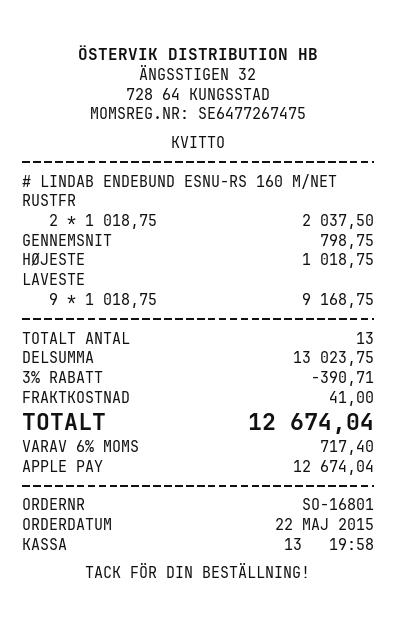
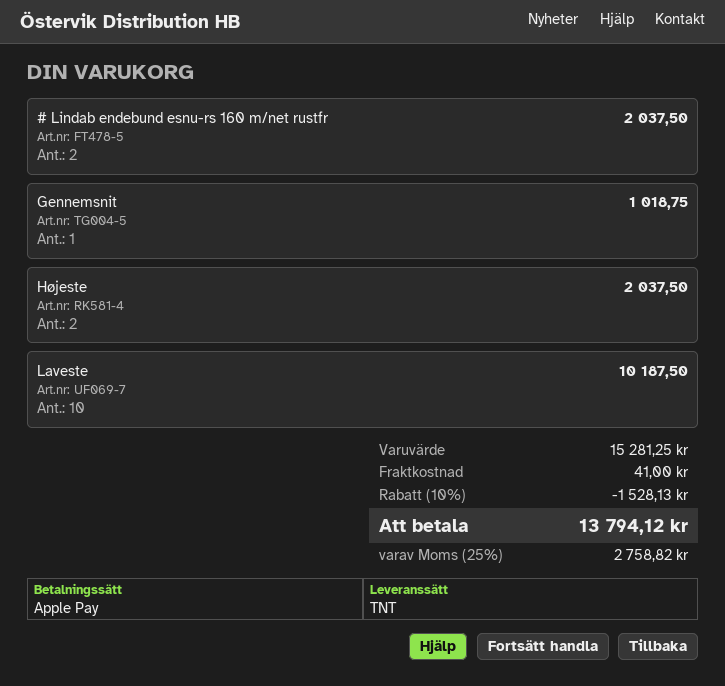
GENNEMSNIT: 1 for 798.75 -> 1 for 1018.75
HØJESTE: 1 for 1018.75 -> 2 for 2037.50
LAVESTE: 9 for 9168.75 -> 10 for 10187.50
subtotal: 13023.75 -> 15281.25
discount: 3% = 390.71 -> 10% = 1528.13
tax: 6% = 717.40 -> 25% = 2758.82
total: 12674.04 -> 13794.12

